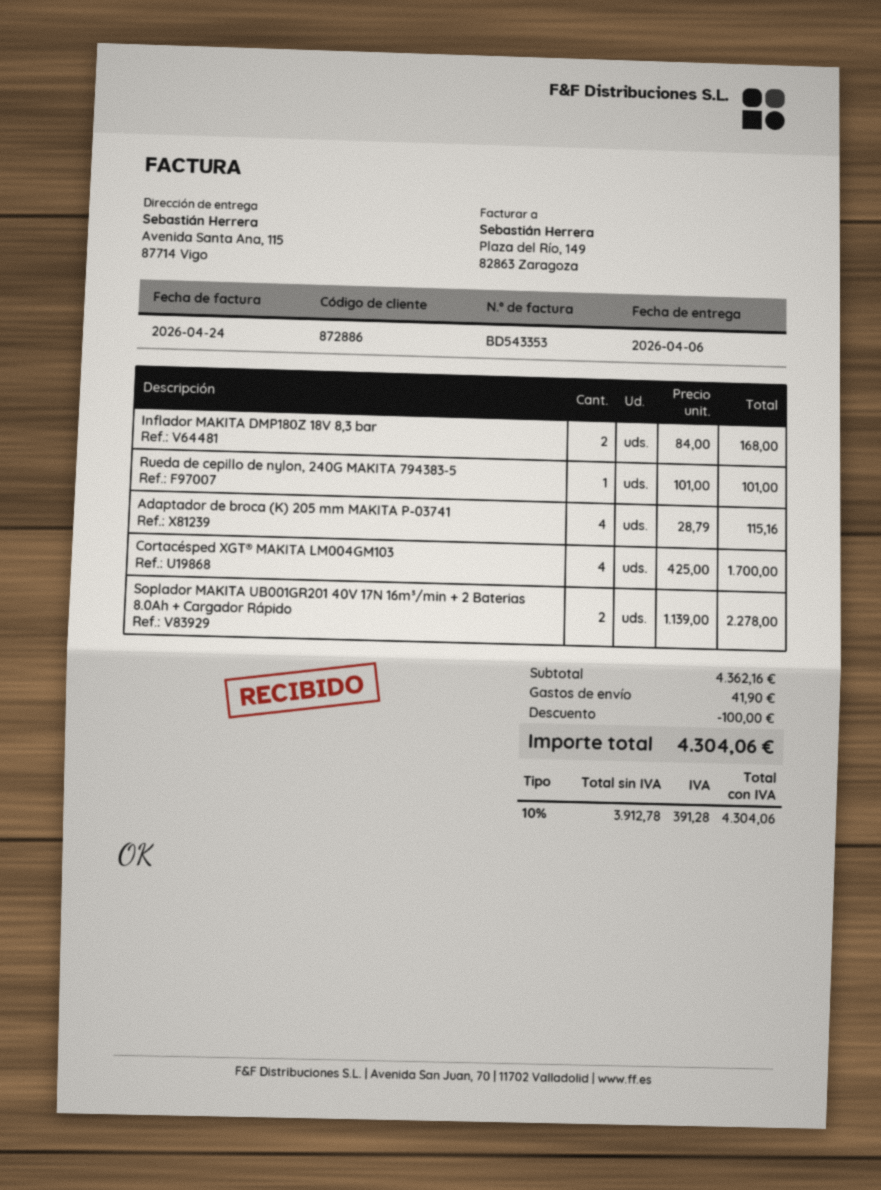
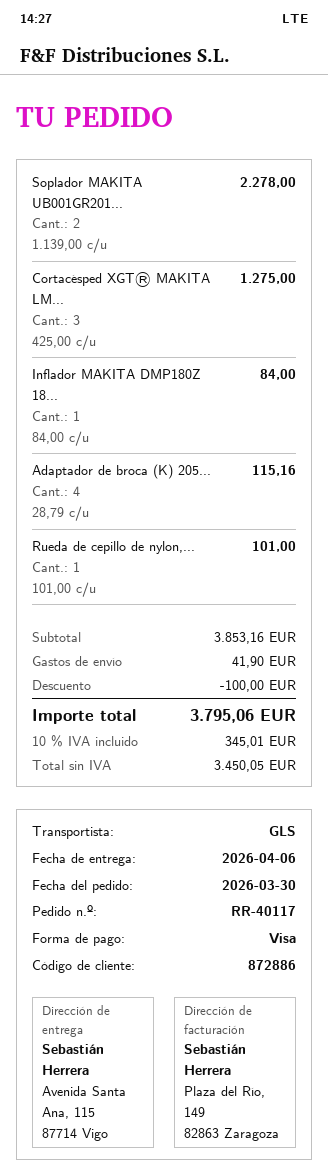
Inflador MAKITA DMP180Z 18V 8,3 bar: 2 x 84.00 = 168.00 -> 1 x 84.00 = 84.00
Cortacésped XGT® MAKITA LM004GM103: 4 x 425.00 = 1700.00 -> 3 x 425.00 = 1275.00
subtotal: 4362.16 -> 3853.16
net: 3912.78 -> 3450.05
tax: 10% = 391.28 -> 10% = 345.01
total: 4304.06 -> 3795.06

